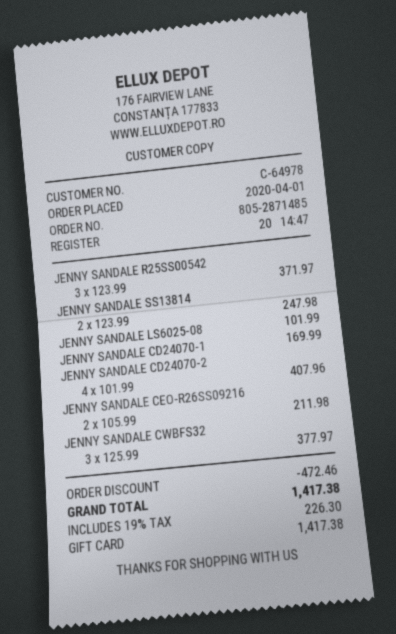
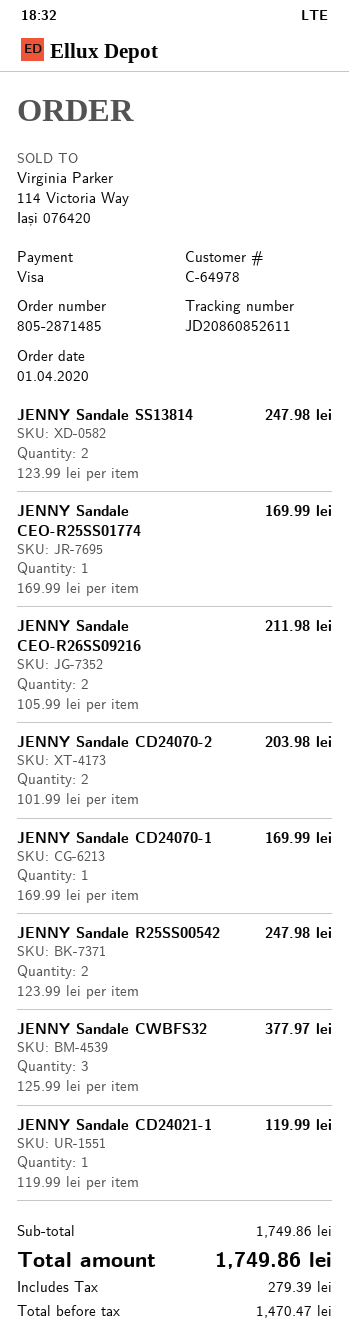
payment method: gift card -> Visa
JENNY SANDALE R25SS00542: 3 x 123.99 = 371.97 -> 2 x 123.99 = 247.98
JENNY SANDALE LS6025-08: 1 x 101.99 = 101.99 -> none
JENNY SANDALE CD24070-2: 4 x 101.99 = 407.96 -> 2 x 101.99 = 203.98
JENNY Sandale CEO-R25SS01774: none -> 1 x 169.99 = 169.99
JENNY Sandale CD24021-1: none -> 1 x 119.99 = 119.99
discount: 472.46 -> none
tax: 226.30 -> 279.39
total: 1417.38 -> 1749.86

